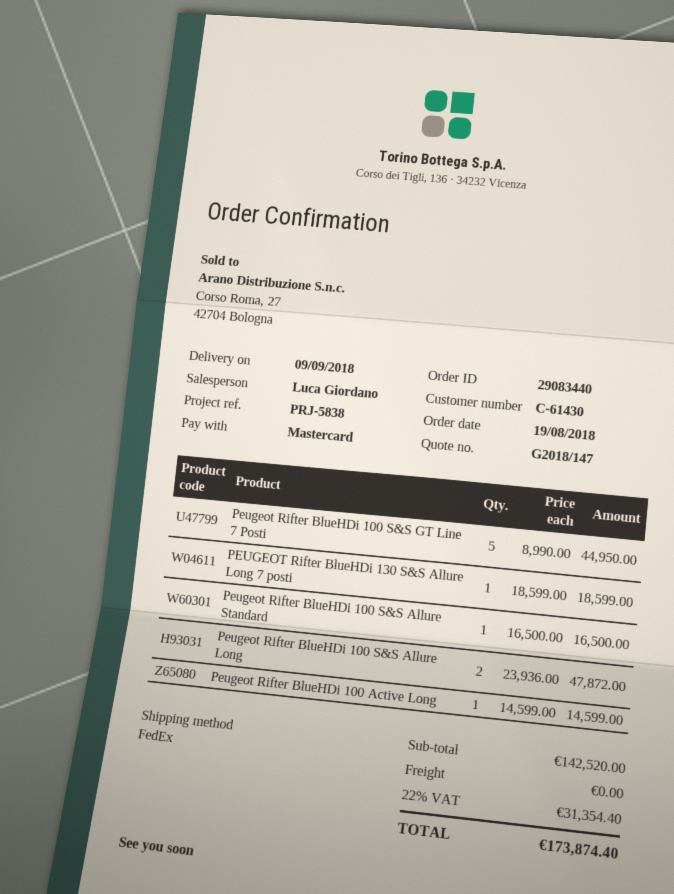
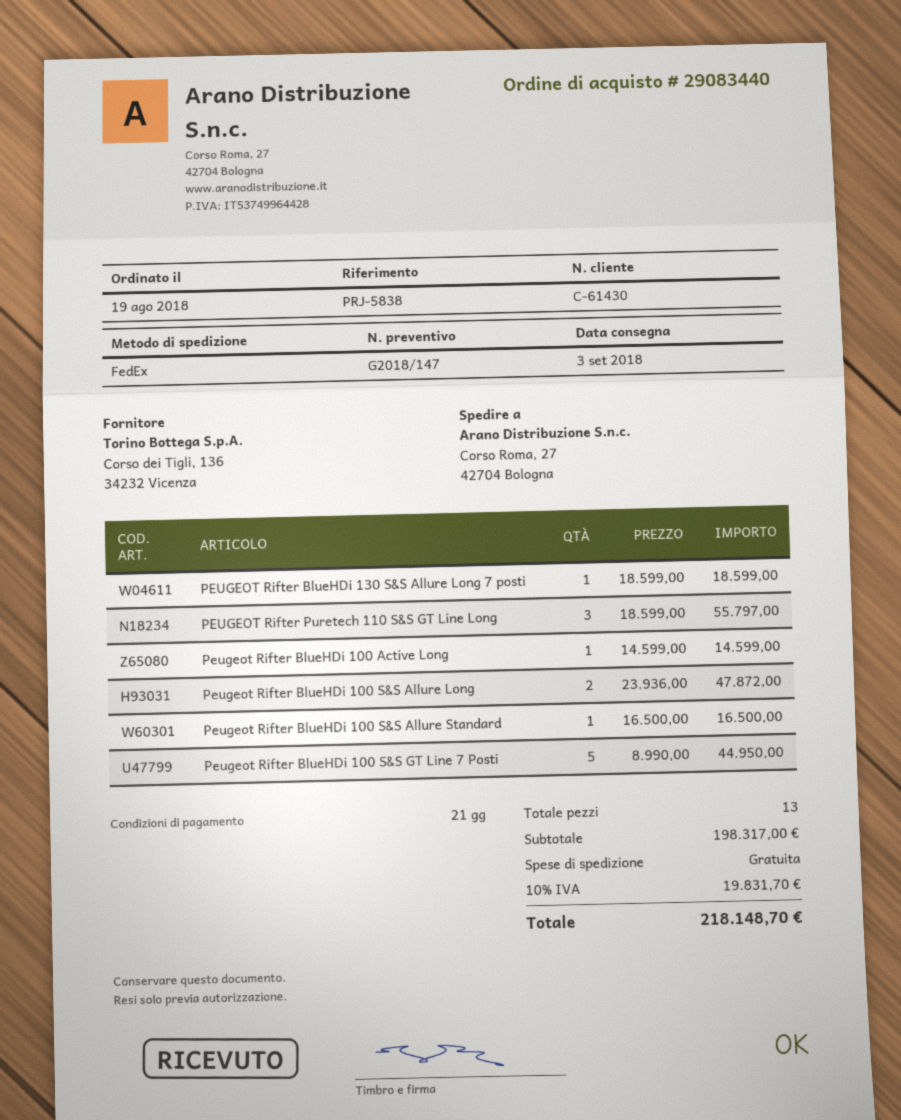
delivery date: 2018-09-09 -> 2018-09-03
PEUGEOT Rifter Puretech 110 S&S GT Line Long: none -> 3 x 18599.00 = 55797.00
subtotal: 142520.00 -> 198317.00
tax: 22% = 31354.40 -> 10% = 19831.70
total: 173874.40 -> 218148.70

